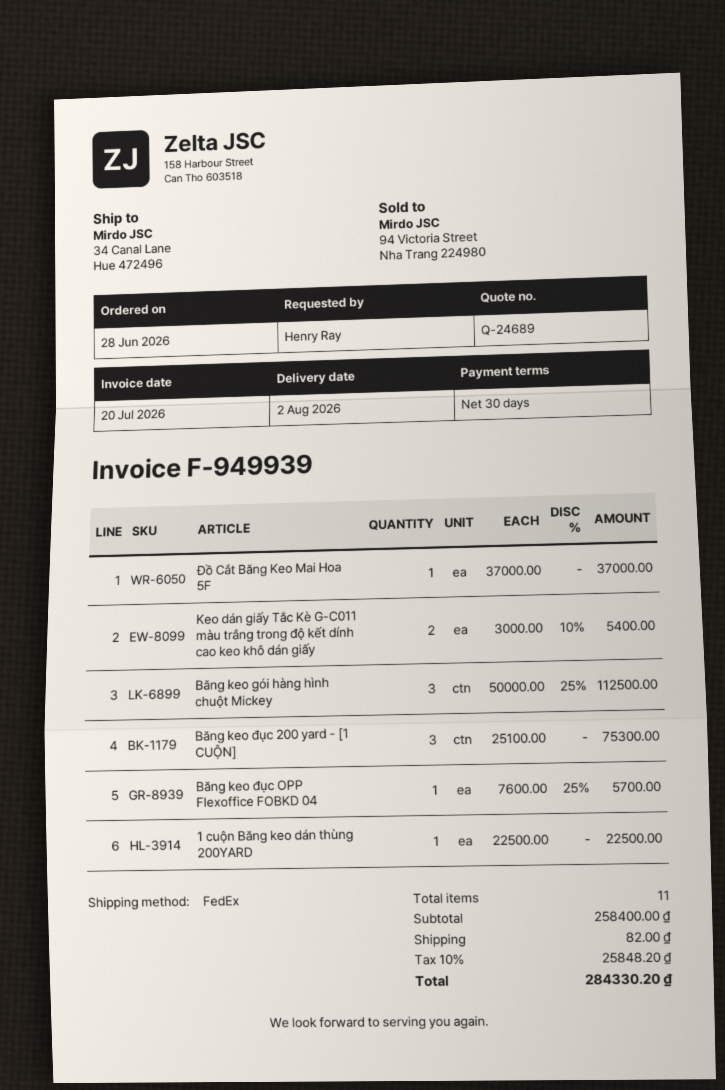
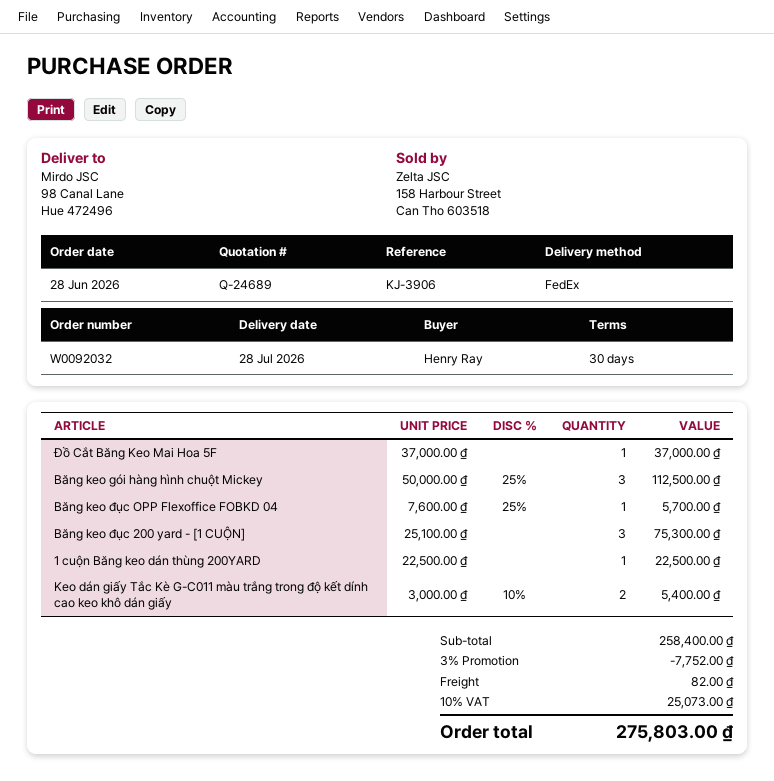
delivery date: 2026-08-02 -> 2026-07-28
ship to: 34 Canal Lane, Hue 472496 -> 98 Canal Lane, Hue 472496
discount: none -> 3% = 7752.00
tax: 10% = 25848.20 -> 10% = 25073.00
total: 284330.20 -> 275803.00

